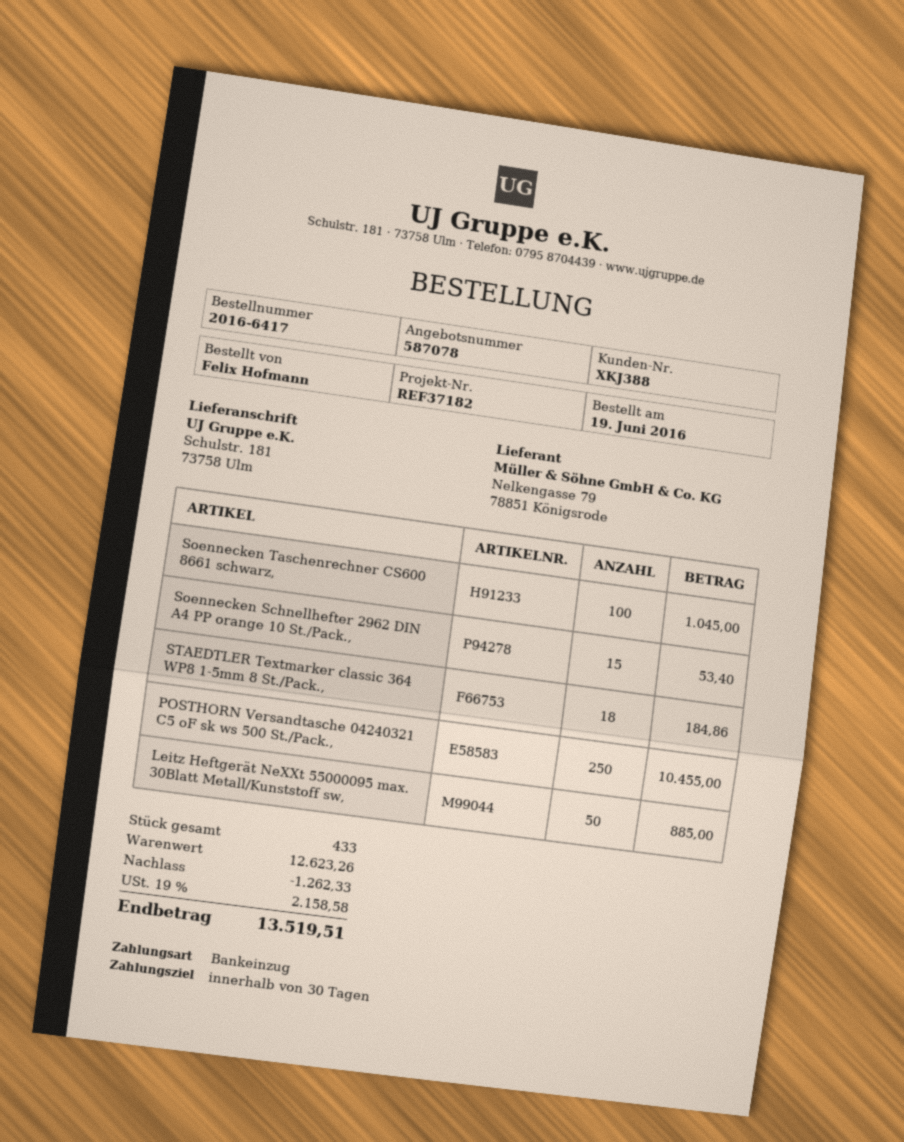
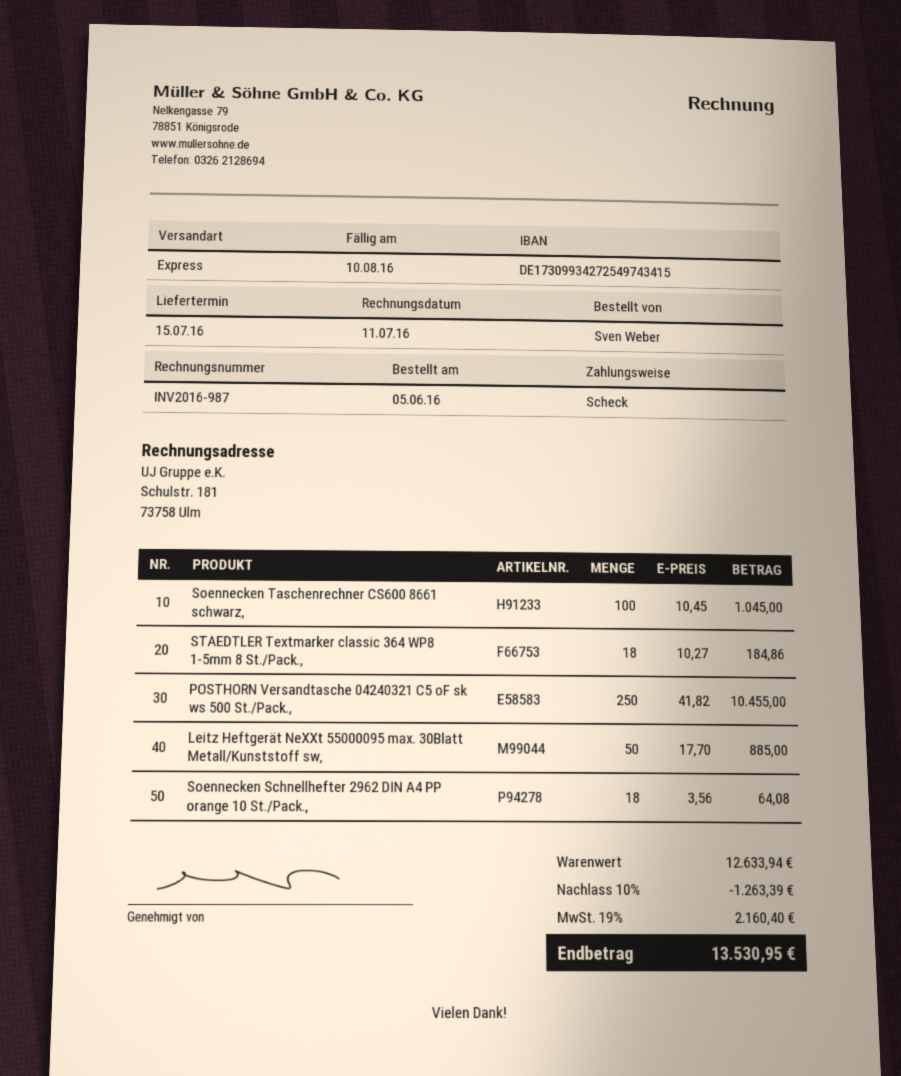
order date: 2016-06-19 -> 2016-06-05
ordered by: Felix Hofmann -> Sven Weber
payment method: direct debit -> cheque
Soennecken Schnellhefter 2962 DIN A4 PP orange 10 St./Pack.,: 15 for 53.40 -> 18 for 64.08
subtotal: 12623.26 -> 12633.94
discount: 1262.33 -> 1263.39
tax: 19% = 2158.58 -> 19% = 2160.40
total: 13519.51 -> 13530.95

